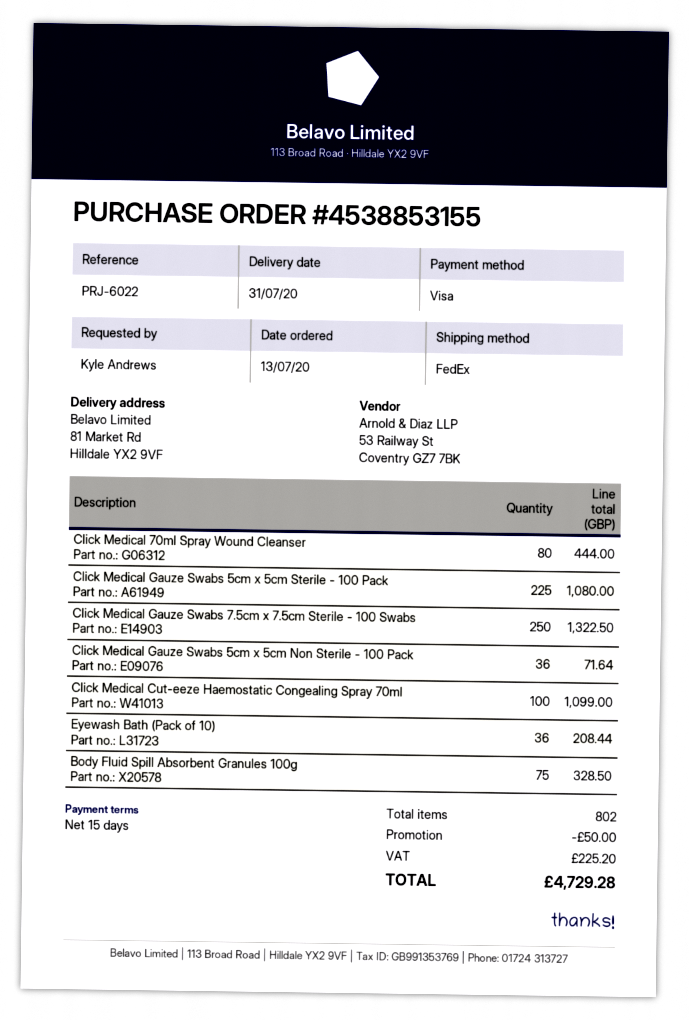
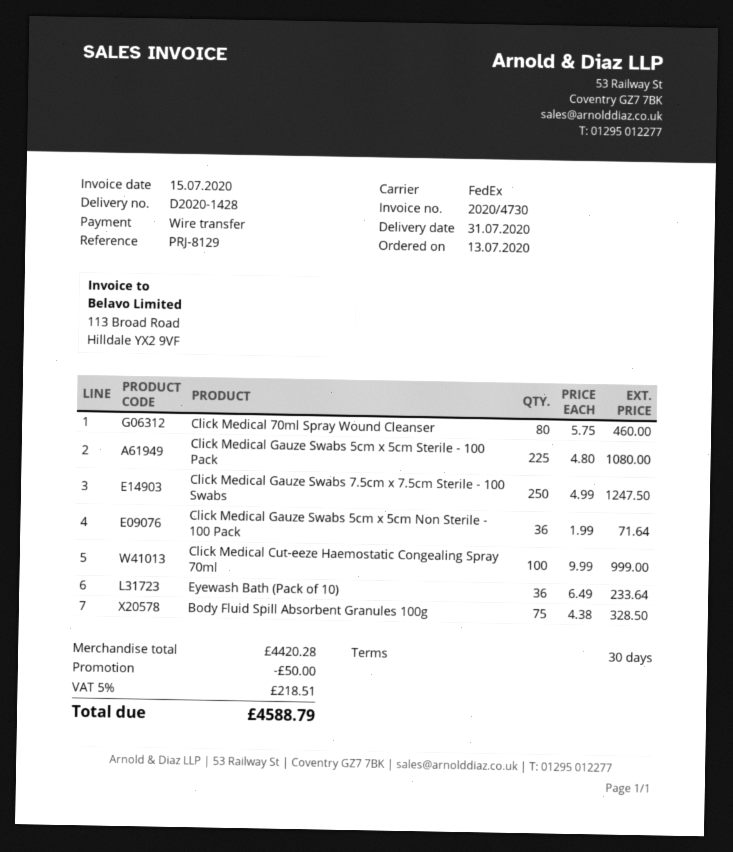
payment terms: 15 days -> 30 days
reference: PRJ-6022 -> PRJ-8129
payment method: Visa -> bank transfer
Click Medical 70ml Spray Wound Cleanser: 80 for 444.00 -> 80 for 460.00
Click Medical Gauze Swabs 7.5cm x 7.5cm Sterile - 100 Swabs: 250 for 1322.50 -> 250 for 1247.50
Click Medical Cut-eeze Haemostatic Congealing Spray 70ml: 100 for 1099.00 -> 100 for 999.00
Eyewash Bath (Pack of 10): 36 for 208.44 -> 36 for 233.64
tax: 225.20 -> 218.51
total: 4729.28 -> 4588.79

